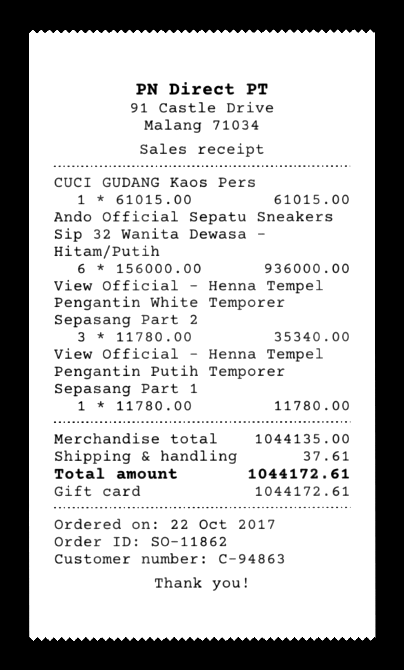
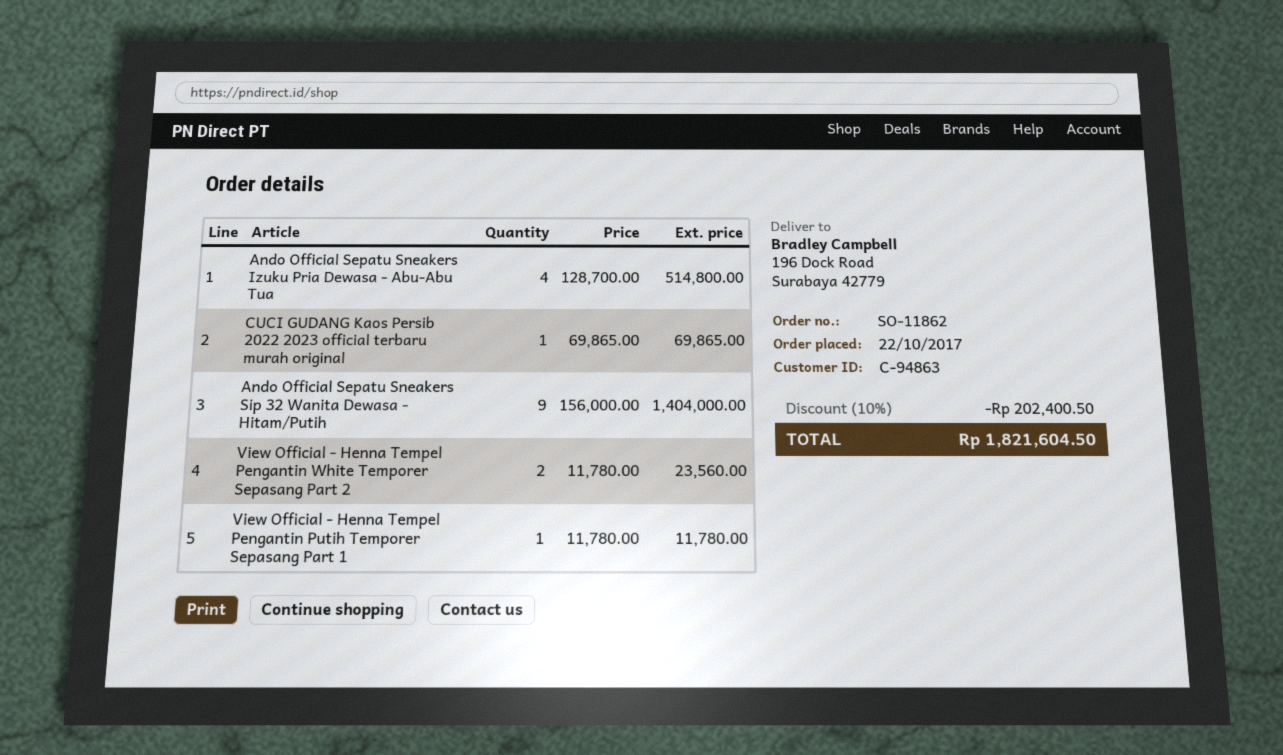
CUCI GUDANG Kaos Pers: 1 x 61015.00 = 61015.00 -> 1 x 69865.00 = 69865.00
Ando Official Sepatu Sneakers Sip 32 Wanita Dewasa - Hitam/Putih: 6 x 156000.00 = 936000.00 -> 9 x 156000.00 = 1404000.00
View Official - Henna Tempel Pengantin White Temporer Sepasang Part 2: 3 x 11780.00 = 35340.00 -> 2 x 11780.00 = 23560.00
Ando Official Sepatu Sneakers Izuku Pria Dewasa - Abu-Abu Tua: none -> 4 x 128700.00 = 514800.00
discount: none -> 10% = 202400.50
shipping: 37.61 -> none
total: 1044172.61 -> 1821604.50

